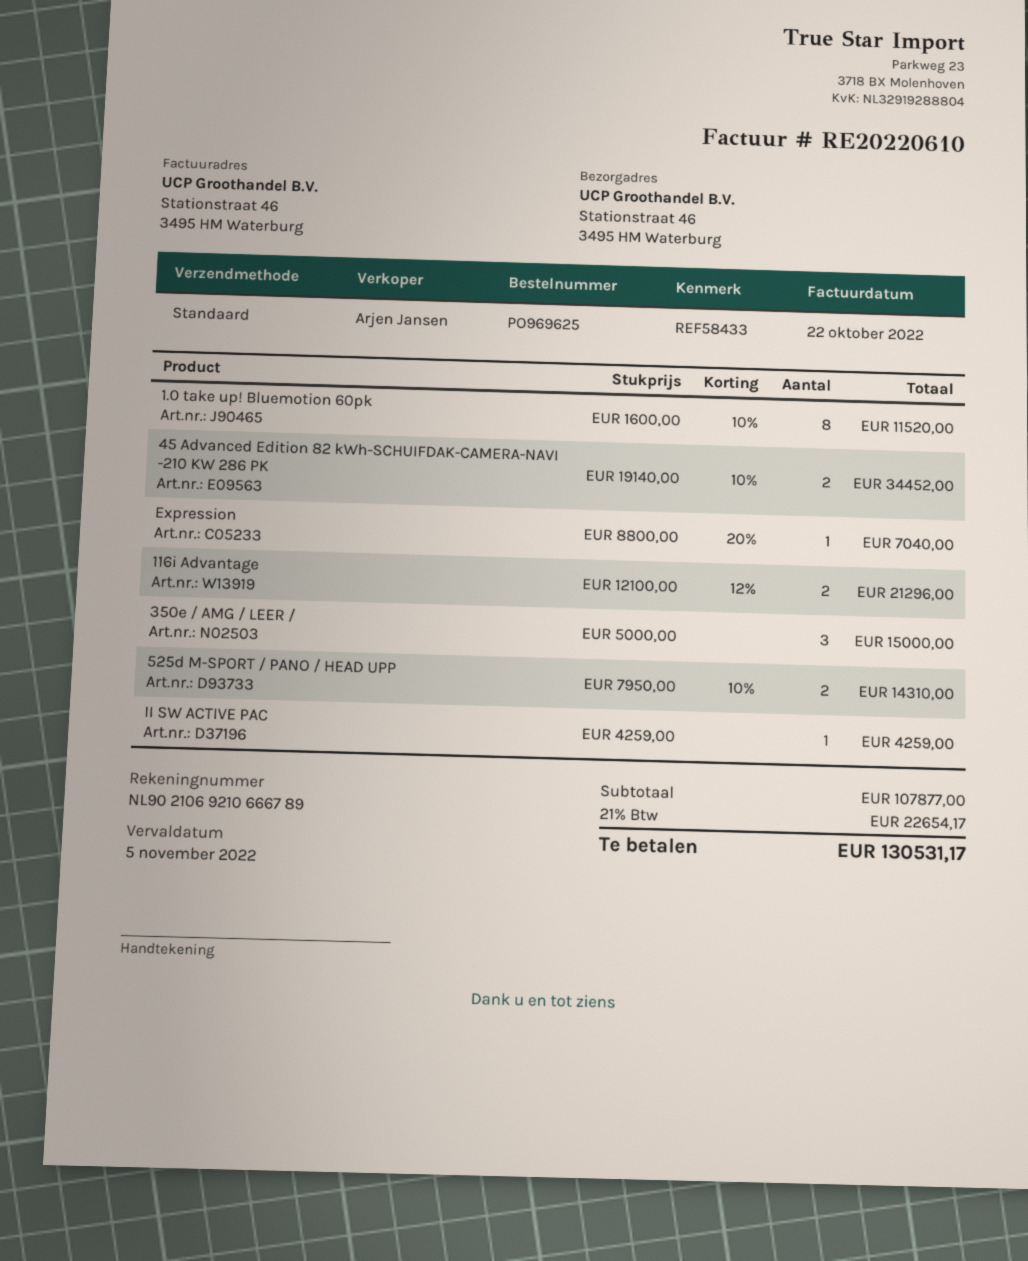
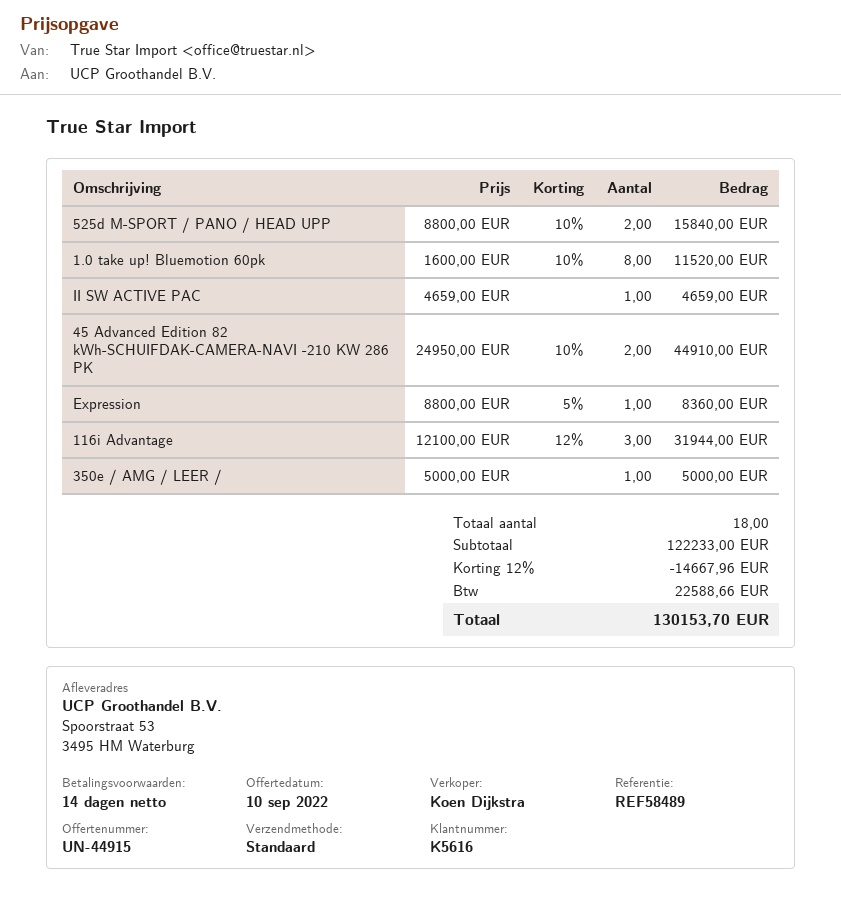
reference: REF58433 -> REF58489
sales rep: Arjen Jansen -> Koen Dijkstra
ship to: Stationstraat 46, 3495 HM Waterburg -> Spoorstraat 53, 3495 HM Waterburg
45 Advanced Edition 82 kWh-SCHUIFDAK-CAMERA-NAVI -210 KW 286 PK: 2 x 19140.00 - 10% = 34452.00 -> 2 x 24950.00 - 10% = 44910.00
Expression: 1 x 8800.00 - 20% = 7040.00 -> 1 x 8800.00 - 5% = 8360.00
116i Advantage: 2 x 12100.00 - 12% = 21296.00 -> 3 x 12100.00 - 12% = 31944.00
350e / AMG / LEER /: 3 x 5000.00 = 15000.00 -> 1 x 5000.00 = 5000.00
525d M-SPORT / PANO / HEAD UPP: 2 x 7950.00 - 10% = 14310.00 -> 2 x 8800.00 - 10% = 15840.00
II SW ACTIVE PAC: 1 x 4259.00 = 4259.00 -> 1 x 4659.00 = 4659.00
subtotal: 107877.00 -> 122233.00
discount: none -> 12% = 14667.96
tax: 22654.17 -> 22588.66
total: 130531.17 -> 130153.70

